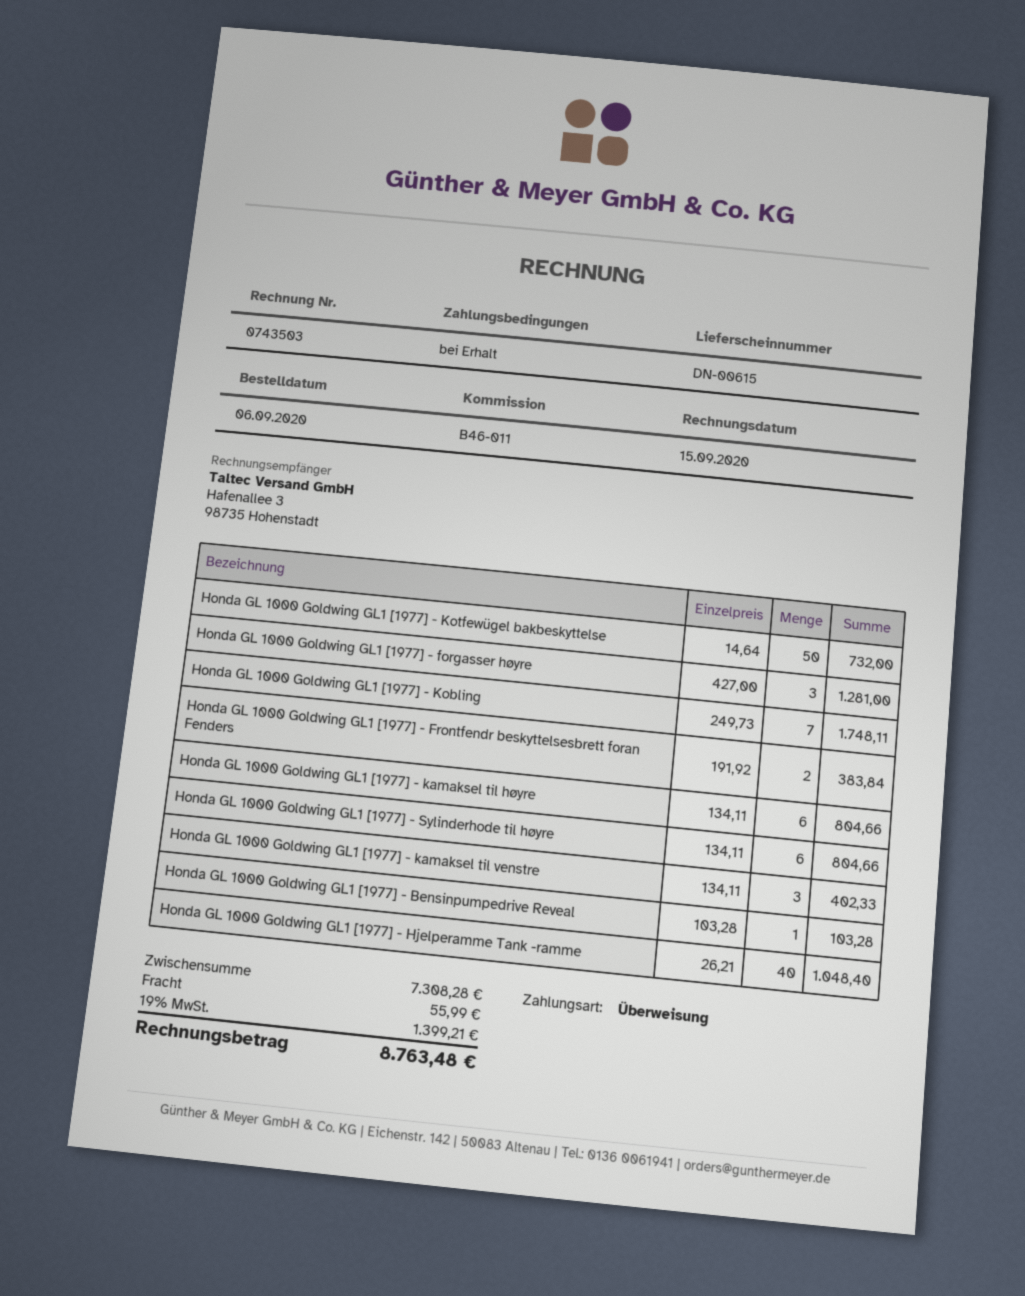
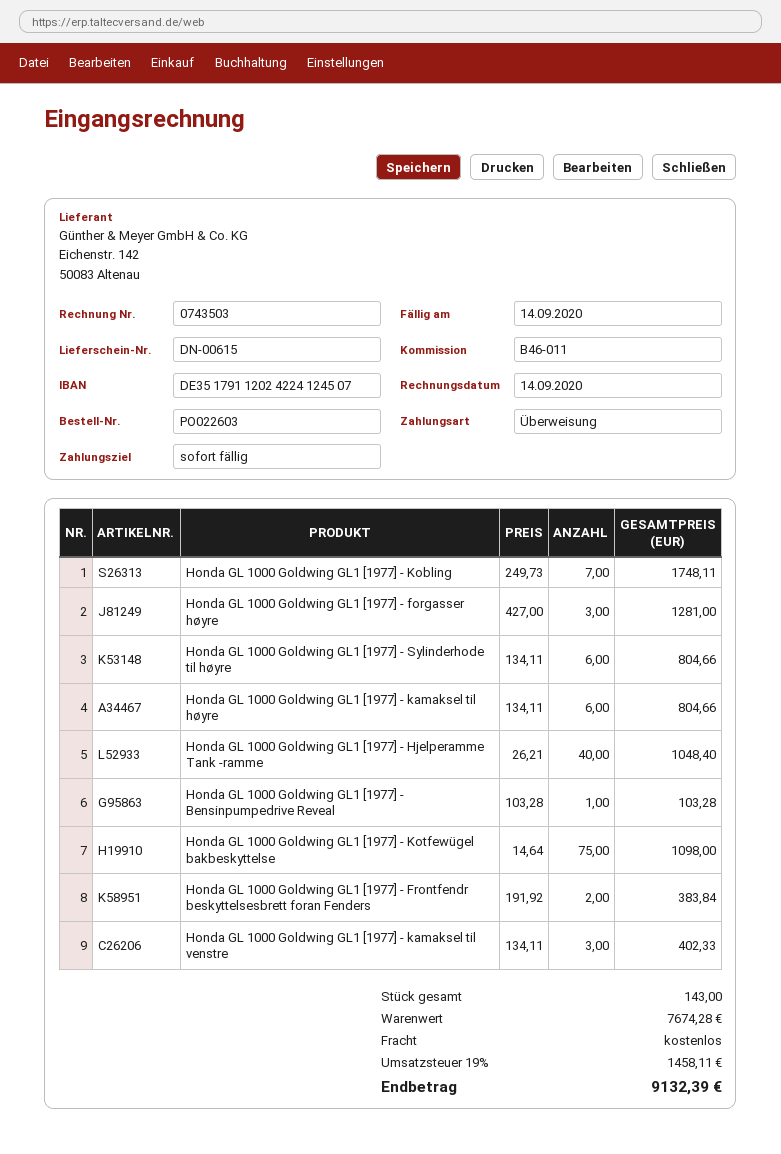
invoice date: 2020-09-15 -> 2020-09-14
Honda GL 1000 Goldwing GL1 [1977] - Kotfewügel bakbeskyttelse: 50 x 14.64 = 732.00 -> 75 x 14.64 = 1098.00
subtotal: 7308.28 -> 7674.28
shipping: 55.99 -> 0.00
tax: 19% = 1399.21 -> 19% = 1458.11
total: 8763.48 -> 9132.39

